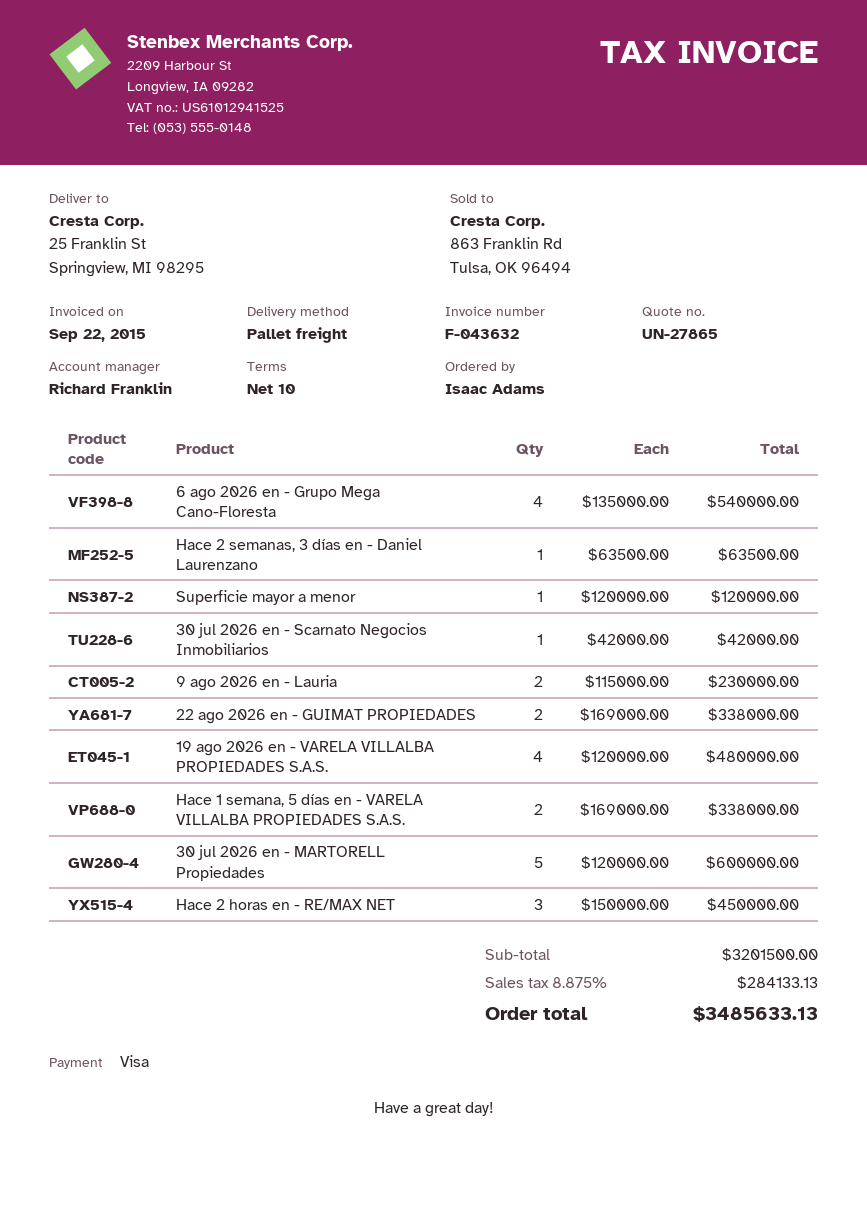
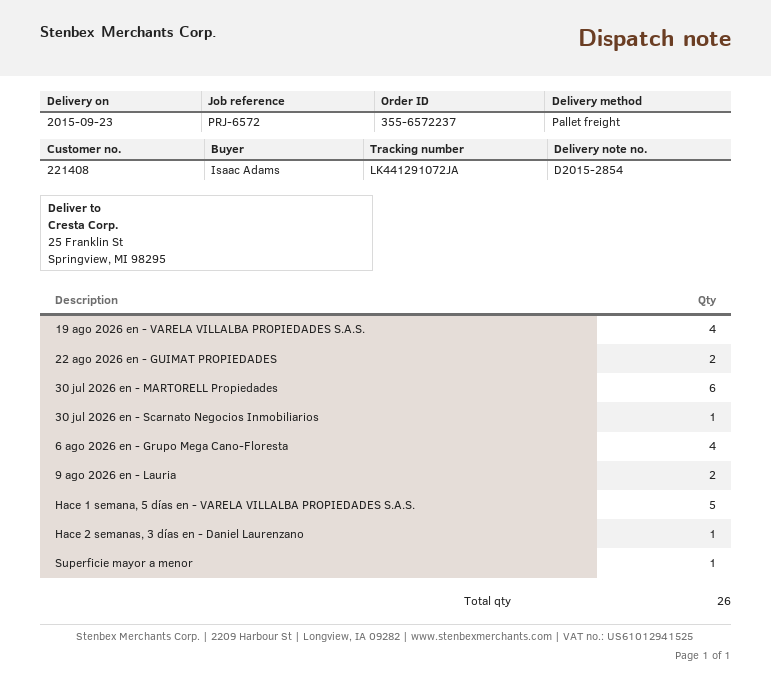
Hace 1 semana, 5 días en - VARELA VILLALBA PROPIEDADES S.A.S.: 2 -> 5
30 jul 2026 en - MARTORELL Propiedades: 5 -> 6
Hace 2 horas en - RE/MAX NET: 3 -> none

